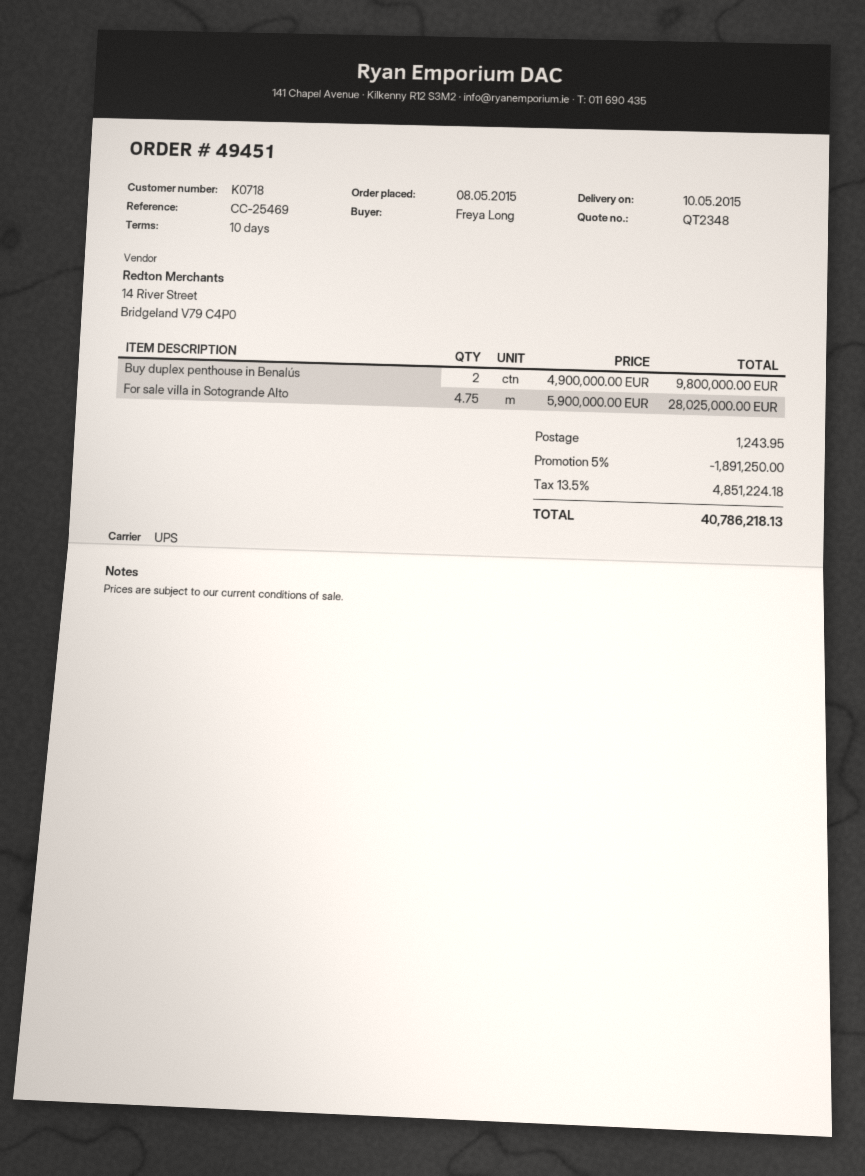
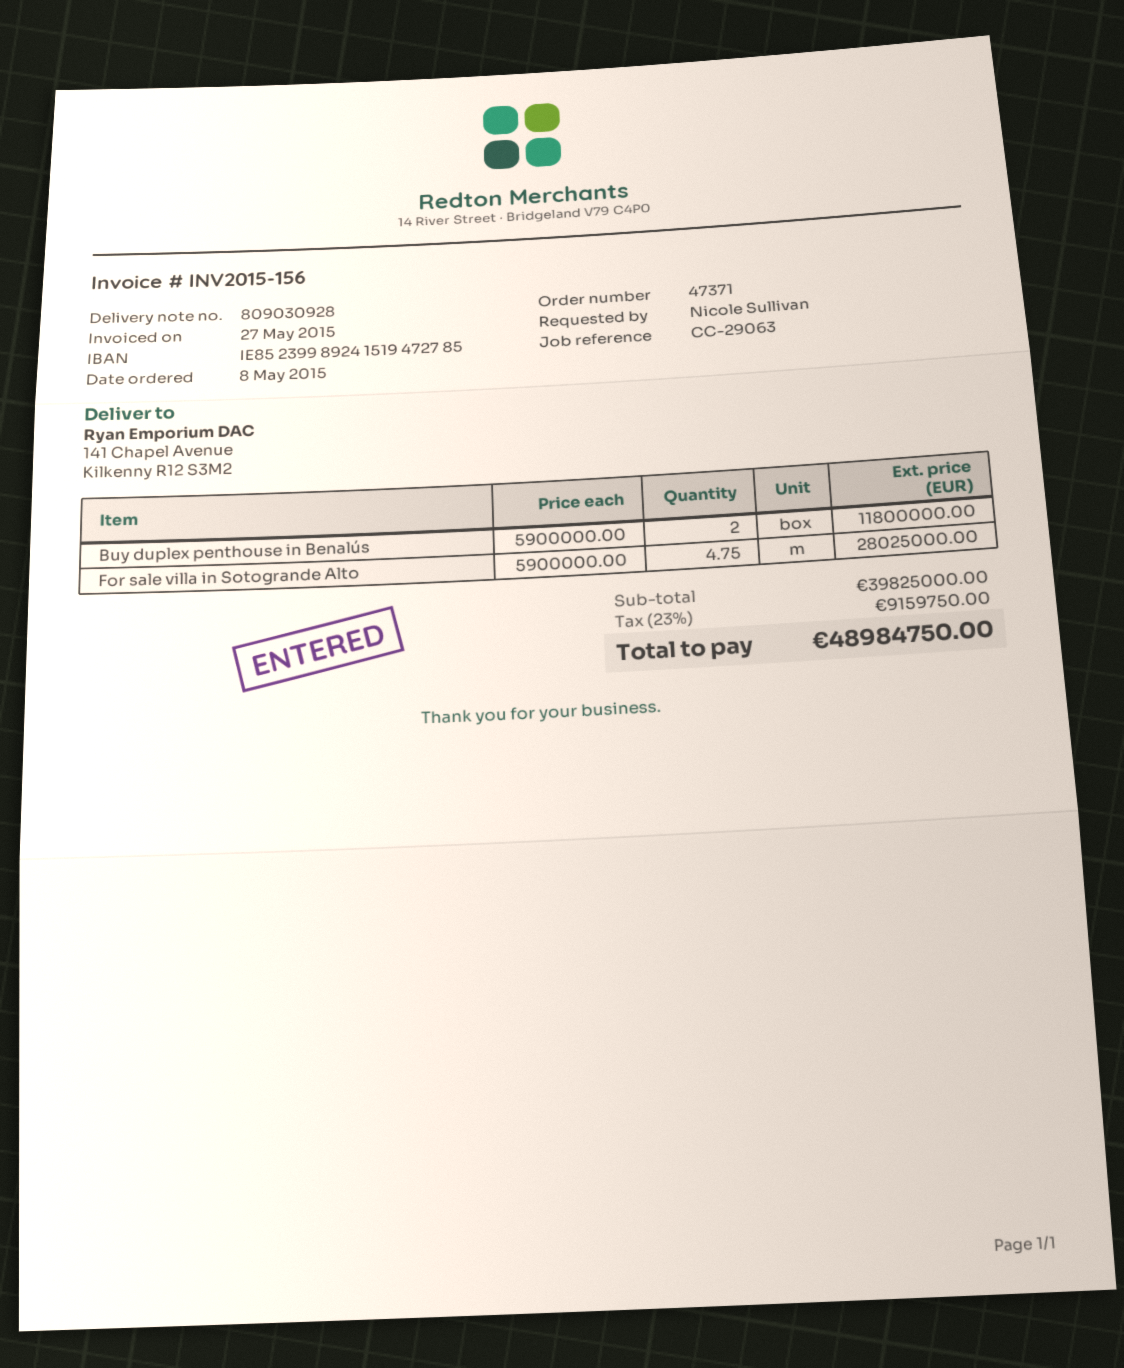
order number: 49451 -> 47371
reference: CC-25469 -> CC-29063
ordered by: Freya Long -> Nicole Sullivan
Buy duplex penthouse in Benalús: 2 x 4900000.00 = 9800000.00 -> 2 x 5900000.00 = 11800000.00
discount: 5% = 1891250.00 -> none
shipping: 1243.95 -> none
tax: 13.5% = 4851224.18 -> 23% = 9159750.00
total: 40786218.13 -> 48984750.00

